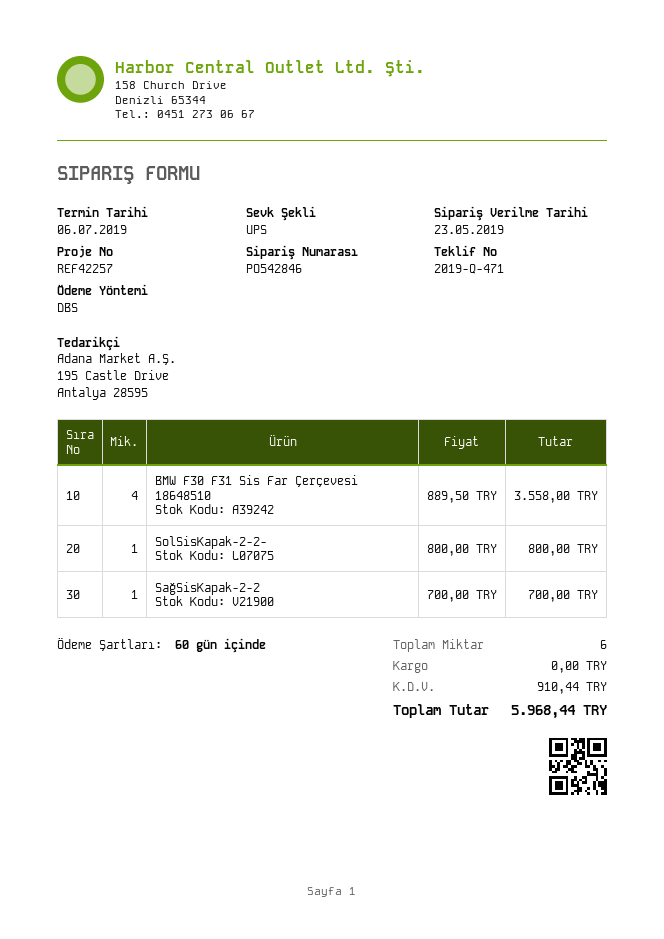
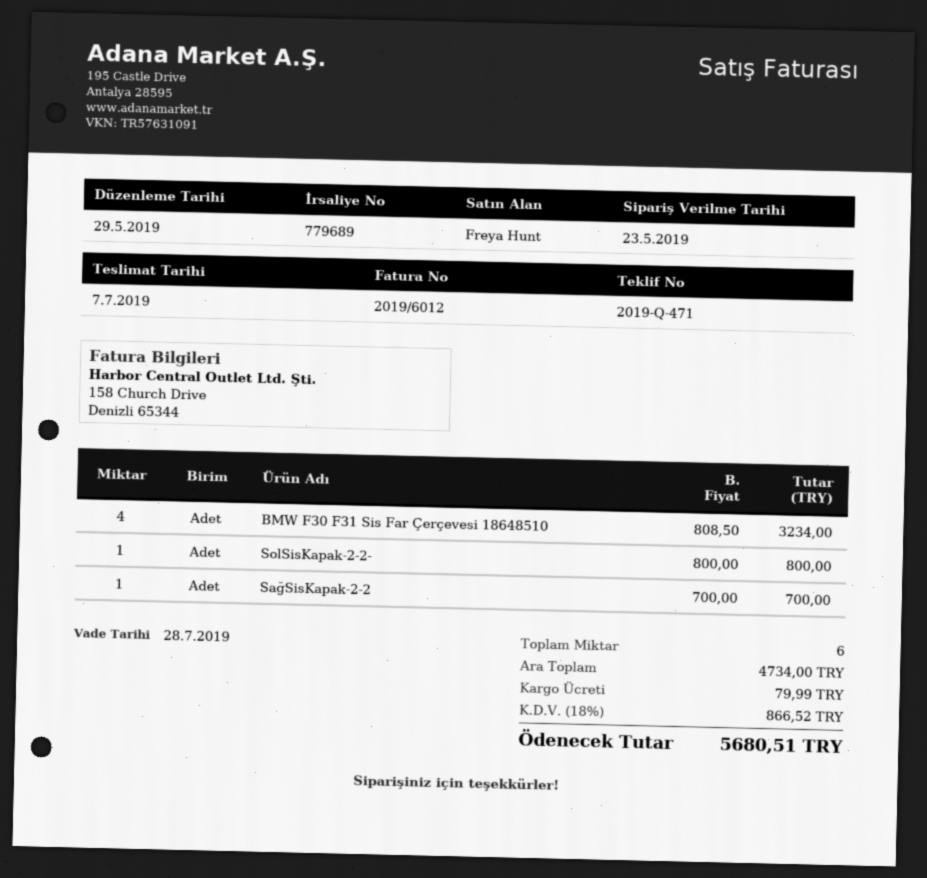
delivery date: 2019-07-06 -> 2019-07-07
BMW F30 F31 Sis Far Çerçevesi 18648510: 4 x 889.50 = 3558.00 -> 4 x 808.50 = 3234.00
shipping: 0.00 -> 79.99
tax: 910.44 -> 866.52
total: 5968.44 -> 5680.51

